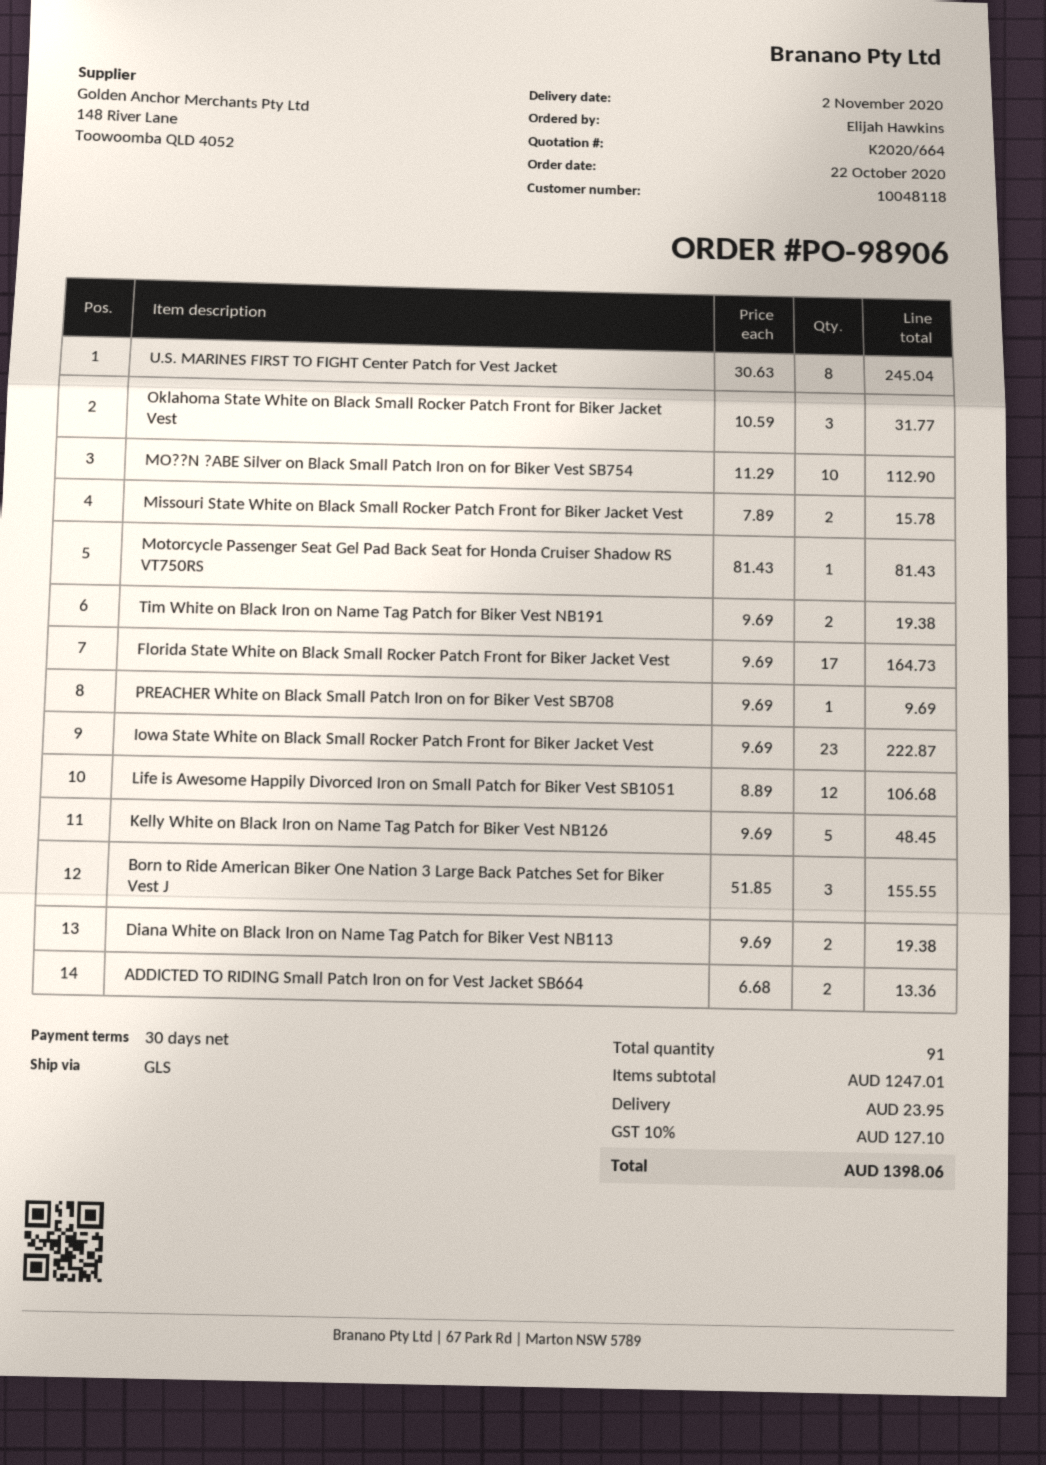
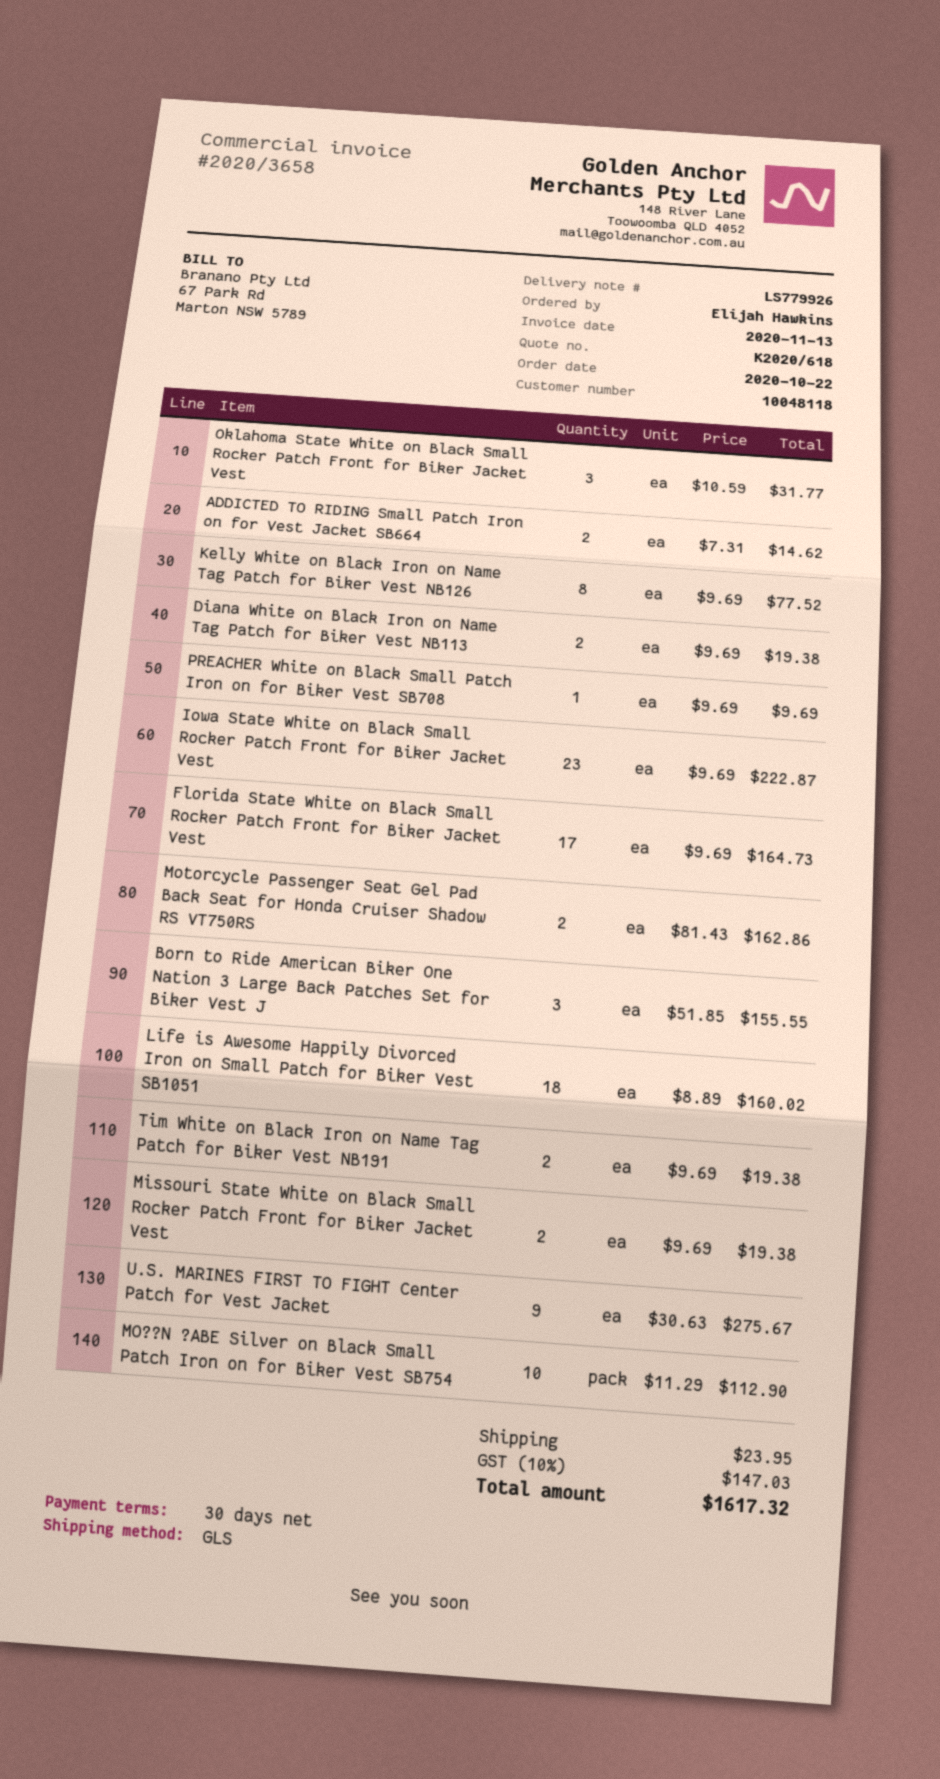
quote number: K2020/664 -> K2020/618
U.S. MARINES FIRST TO FIGHT Center Patch for Vest Jacket: 8 x 30.63 = 245.04 -> 9 x 30.63 = 275.67
Missouri State White on Black Small Rocker Patch Front for Biker Jacket Vest: 2 x 7.89 = 15.78 -> 2 x 9.69 = 19.38
Motorcycle Passenger Seat Gel Pad Back Seat for Honda Cruiser Shadow RS VT750RS: 1 x 81.43 = 81.43 -> 2 x 81.43 = 162.86
Life is Awesome Happily Divorced Iron on Small Patch for Biker Vest SB1051: 12 x 8.89 = 106.68 -> 18 x 8.89 = 160.02
Kelly White on Black Iron on Name Tag Patch for Biker Vest NB126: 5 x 9.69 = 48.45 -> 8 x 9.69 = 77.52
ADDICTED TO RIDING Small Patch Iron on for Vest Jacket SB664: 2 x 6.68 = 13.36 -> 2 x 7.31 = 14.62
tax: 10% = 127.10 -> 10% = 147.03
total: 1398.06 -> 1617.32

